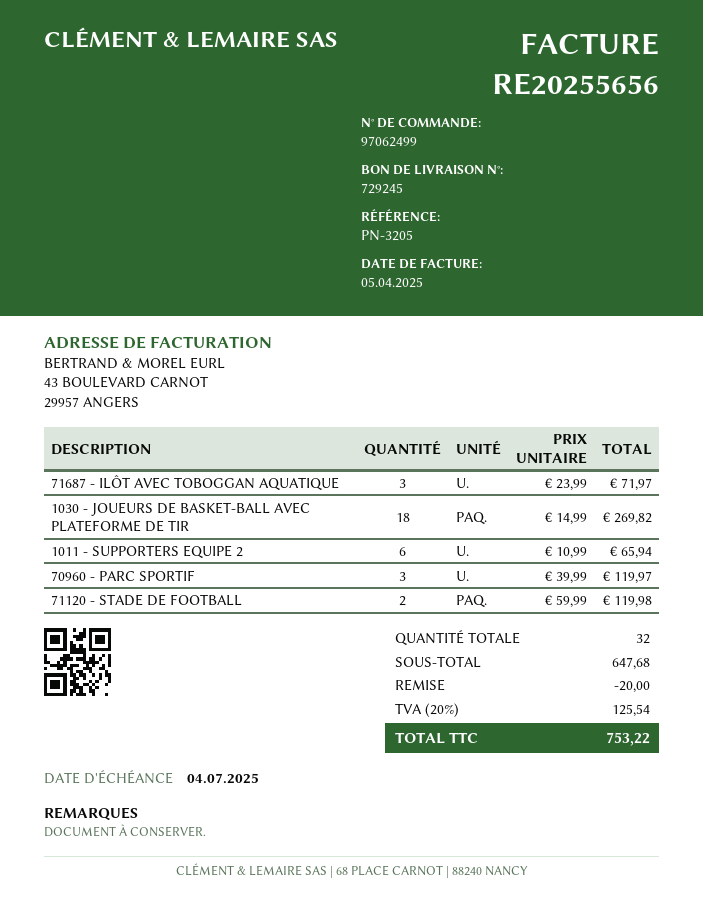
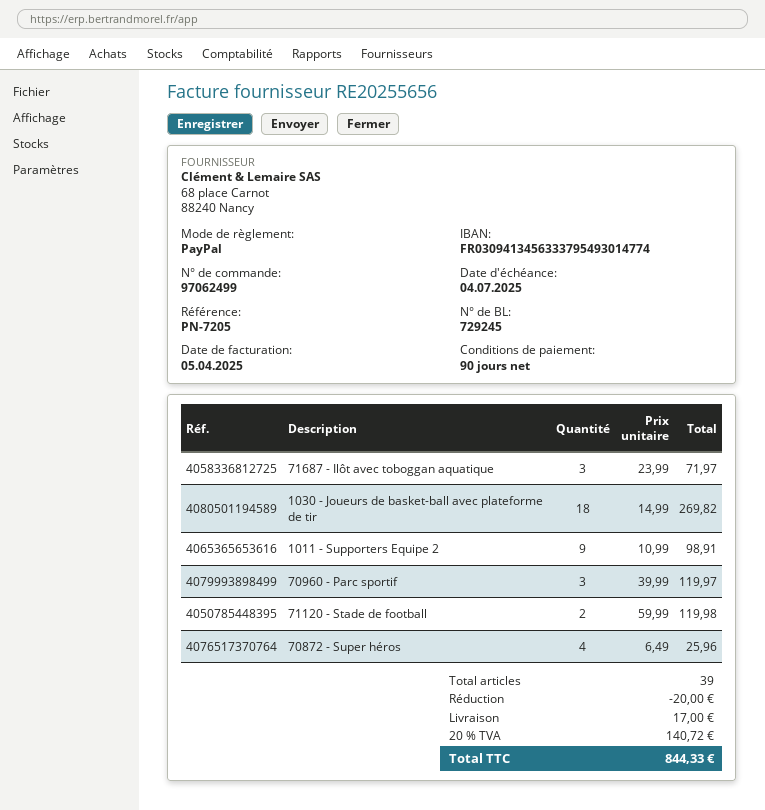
reference: PN-3205 -> PN-7205
1011 - SUPPORTERS EQUIPE 2: 6 x 10.99 = 65.94 -> 9 x 10.99 = 98.91
70872 - Super héros: none -> 4 x 6.49 = 25.96
total quantity: 32 -> 39
shipping: none -> 17.00
tax: 20% = 125.54 -> 20% = 140.72
total: 753.22 -> 844.33

